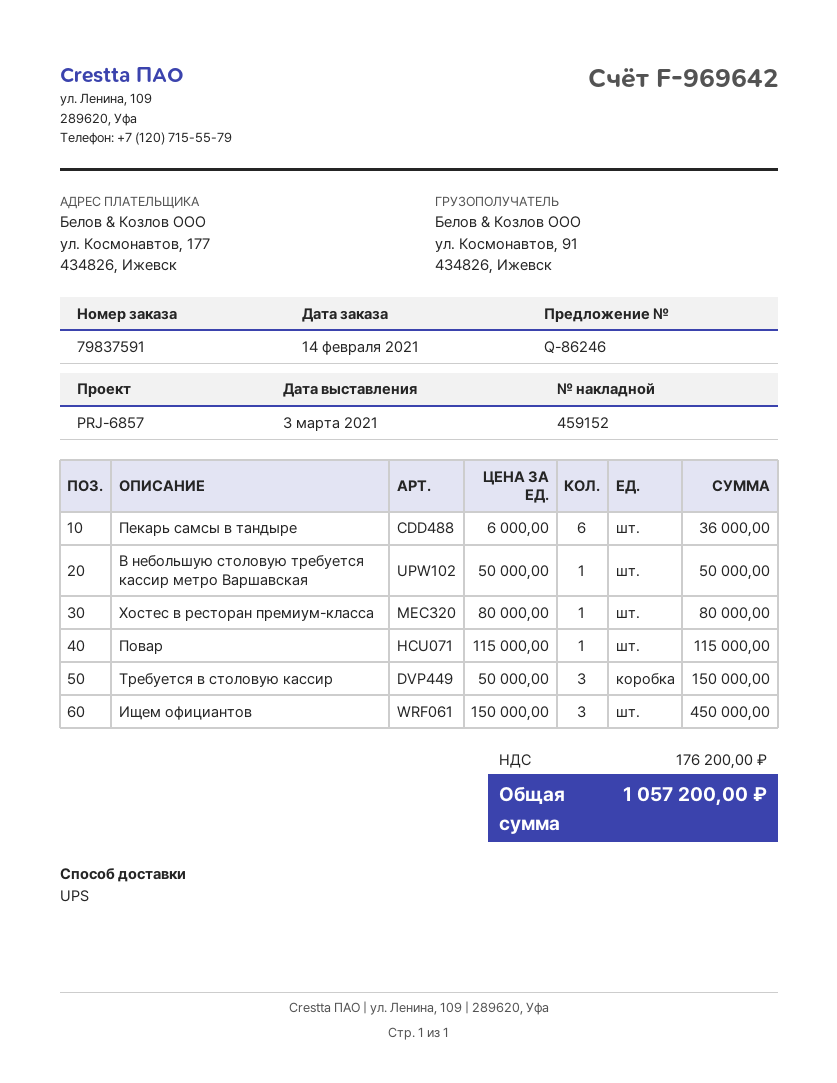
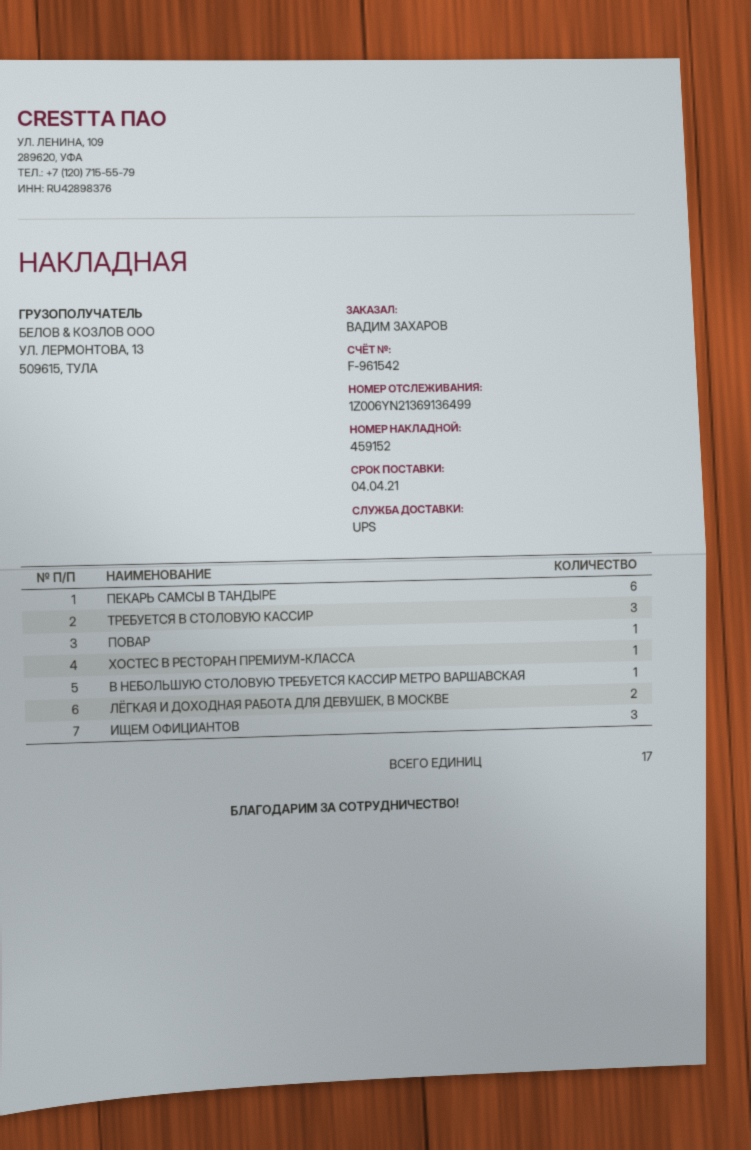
invoice number: F-969642 -> F-961542
ship to: ул. Космонавтов, 91, 434826, Ижевск -> УЛ. ЛЕРМОНТОВА, 13, 509615, ТУЛА
ЛЁГКАЯ И ДОХОДНАЯ РАБОТА ДЛЯ ДЕВУШЕК, В МОСКВЕ: none -> 2

